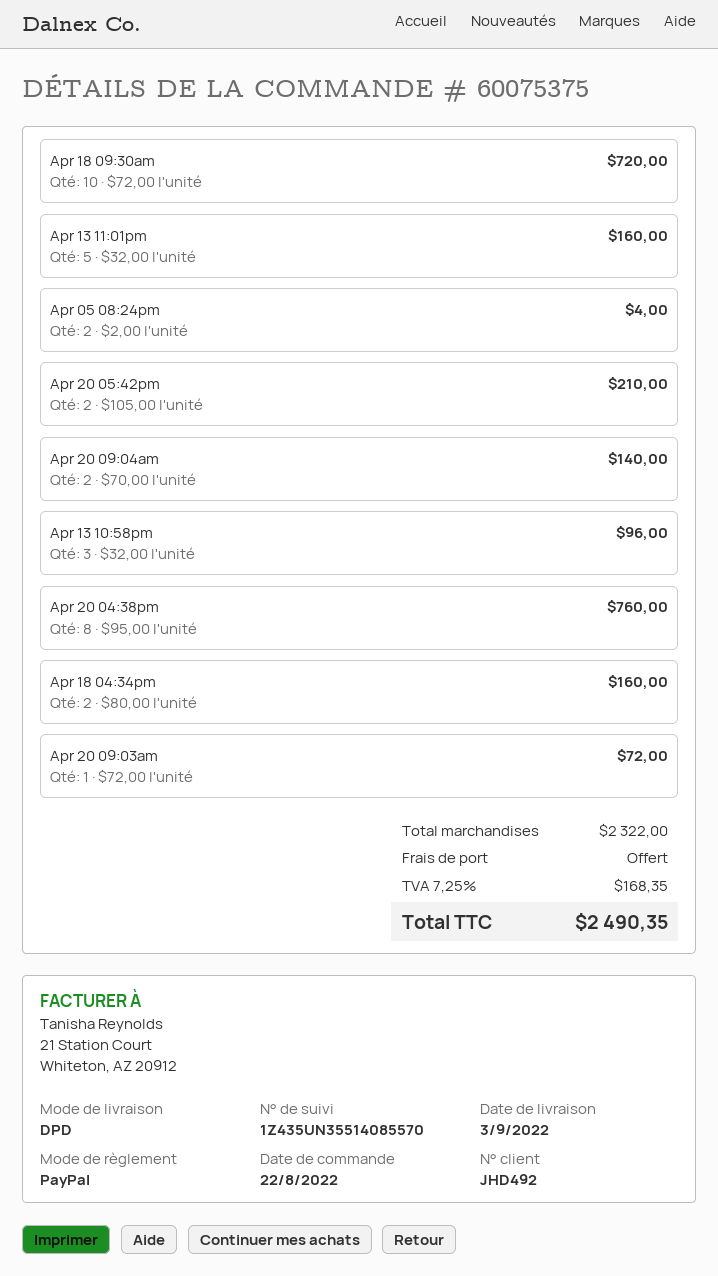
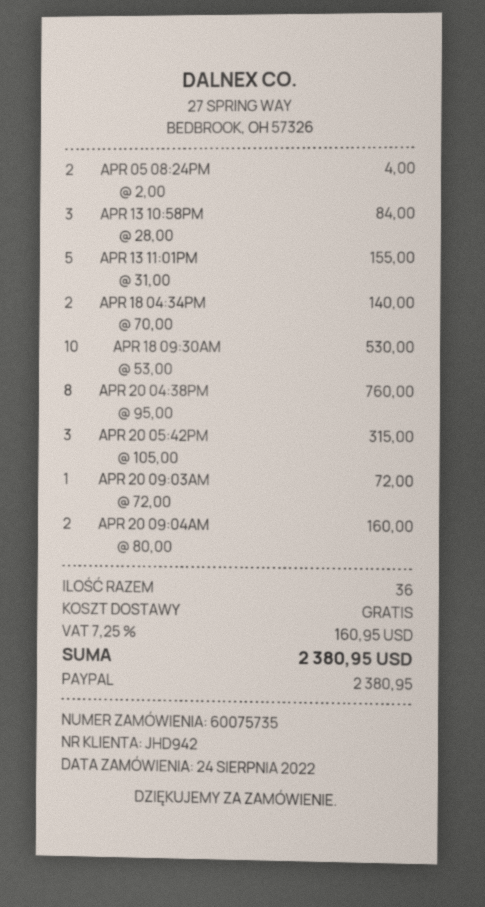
order number: 60075375 -> 60075735
order date: 2022-08-22 -> 2022-08-24
customer number: JHD492 -> JHD942
Apr 18 09:30am: 10 x 72.00 = 720.00 -> 10 x 53.00 = 530.00
Apr 13 11:01pm: 5 x 32.00 = 160.00 -> 5 x 31.00 = 155.00
Apr 20 05:42pm: 2 x 105.00 = 210.00 -> 3 x 105.00 = 315.00
Apr 20 09:04am: 2 x 70.00 = 140.00 -> 2 x 80.00 = 160.00
Apr 13 10:58pm: 3 x 32.00 = 96.00 -> 3 x 28.00 = 84.00
Apr 18 04:34pm: 2 x 80.00 = 160.00 -> 2 x 70.00 = 140.00
tax: 7.25% = 168.35 -> 7.25% = 160.95
total: 2490.35 -> 2380.95

